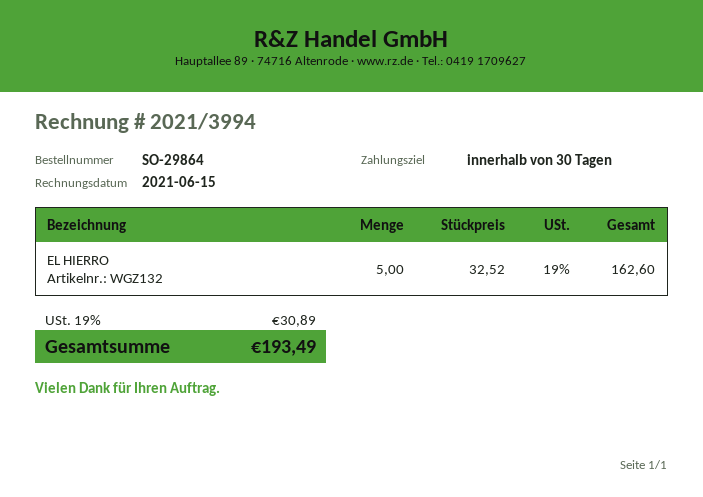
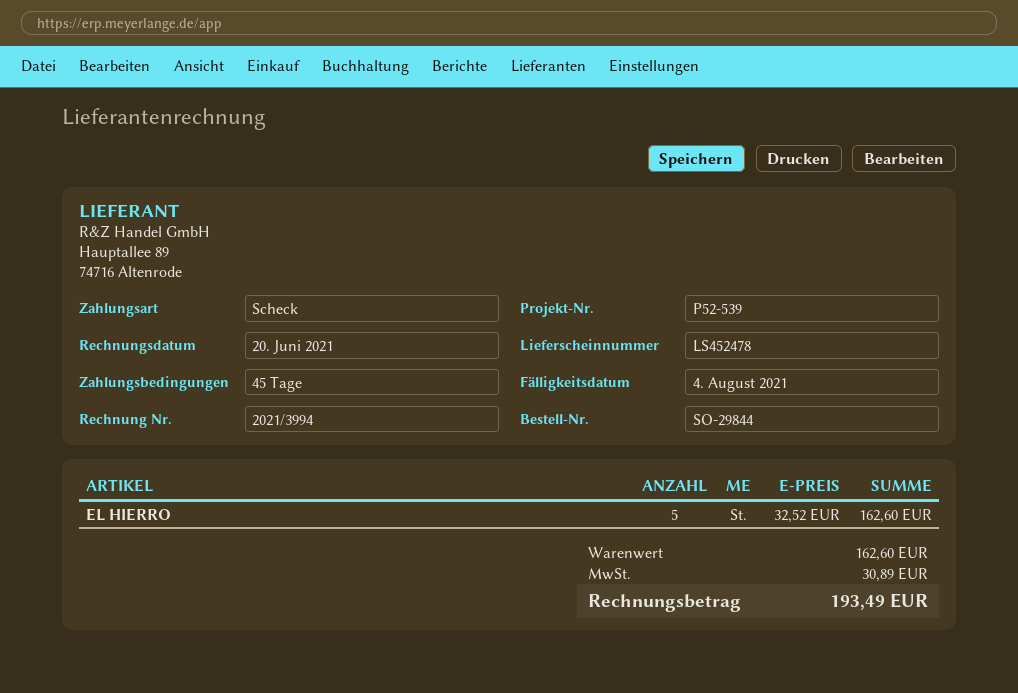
order number: SO-29864 -> SO-29844
invoice date: 2021-06-15 -> 2021-06-20
payment terms: 30 days -> 45 days

